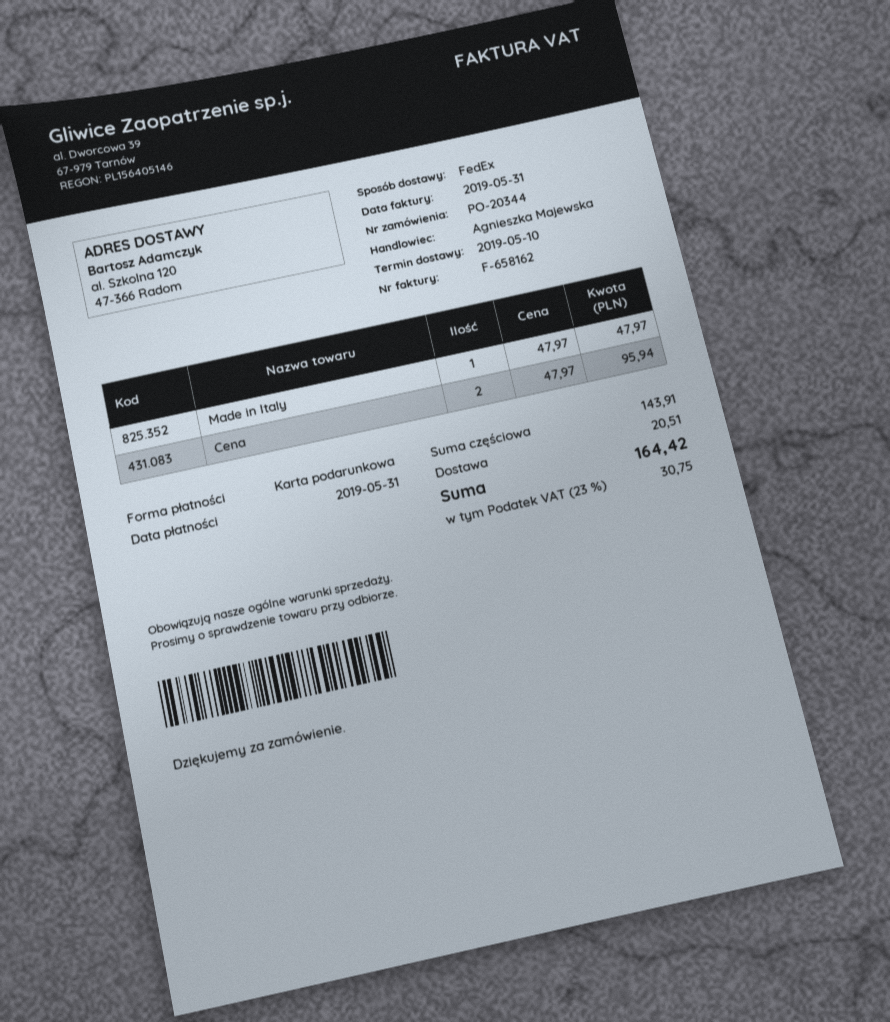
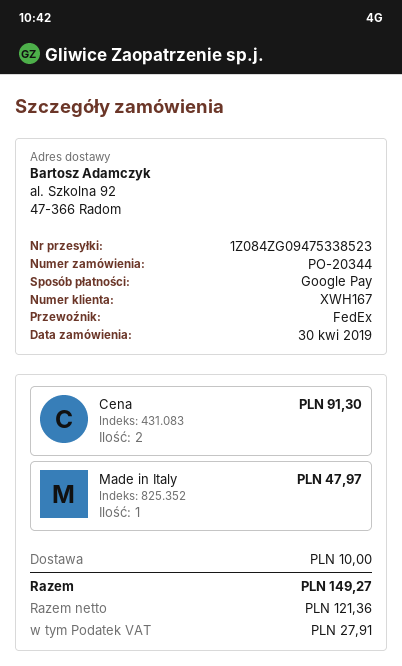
payment method: gift card -> Google Pay
ship to: al. Szkolna 120, 47-366 Radom -> al. Szkolna 92, 47-366 Radom
Cena: 2 for 95.94 -> 2 for 91.30
shipping: 20.51 -> 10.00
tax: 30.75 -> 27.91
total: 164.42 -> 149.27

